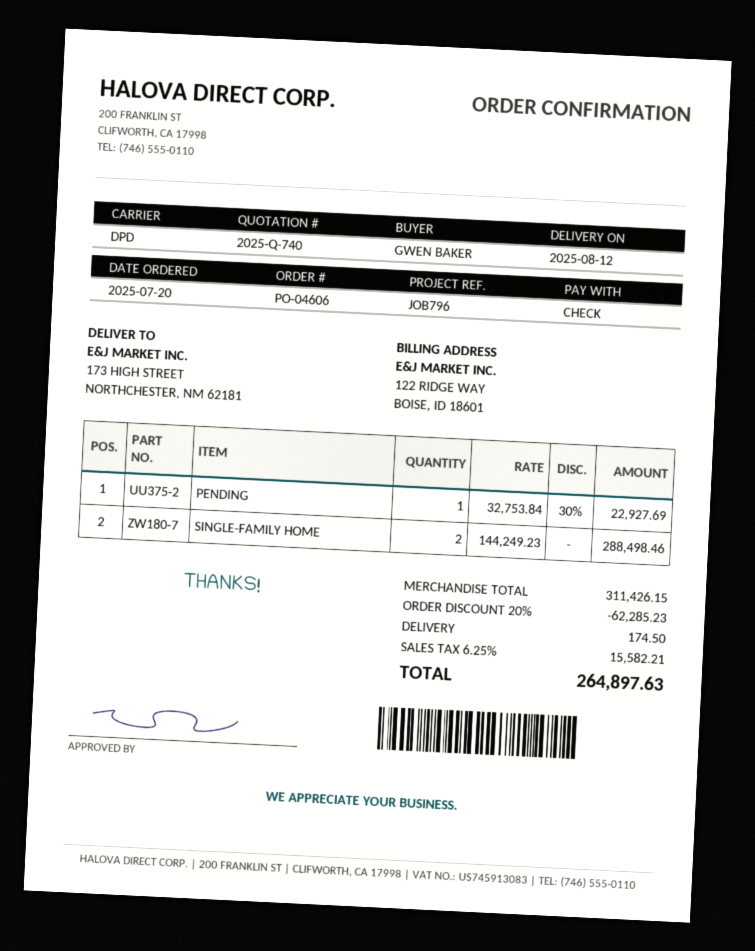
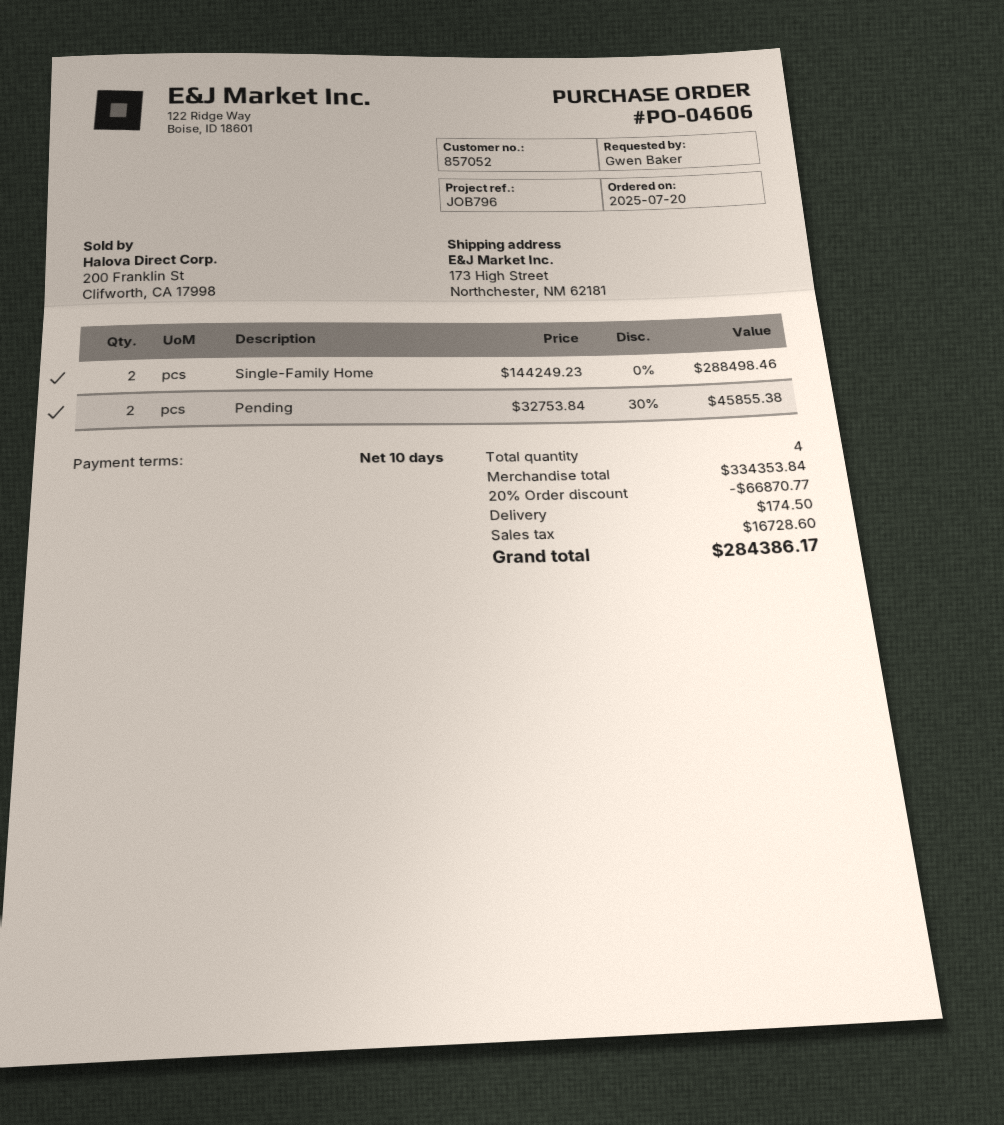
PENDING: 1 x 32753.84 - 30% = 22927.69 -> 2 x 32753.84 - 30% = 45855.38
subtotal: 311426.15 -> 334353.84
discount: 20% = 62285.23 -> 20% = 66870.77
tax: 15582.21 -> 16728.60
total: 264897.63 -> 284386.17

